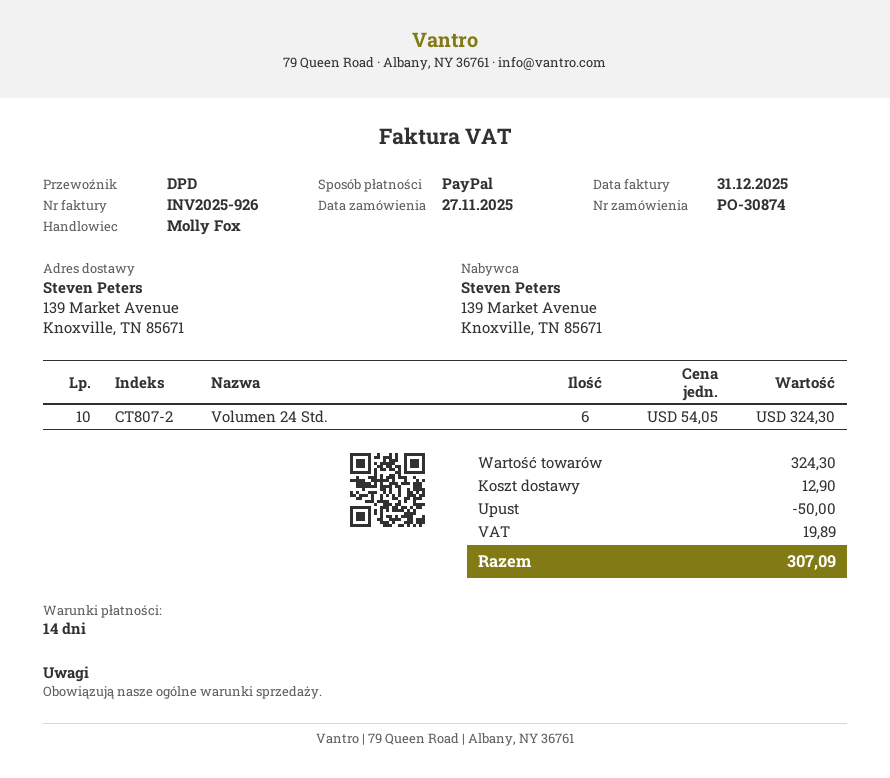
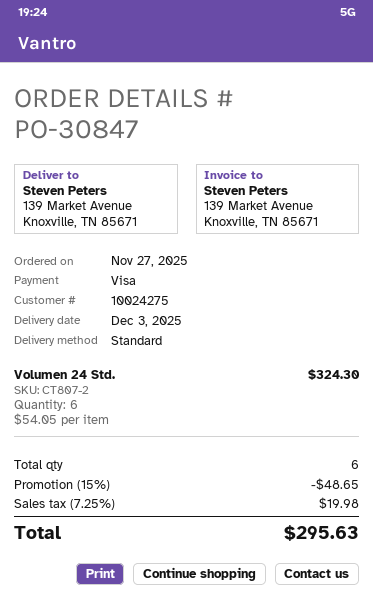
order number: PO-30874 -> PO-30847
payment method: PayPal -> Visa
shipping method: DPD -> standard
discount: 50.00 -> 48.65
shipping: 12.90 -> none
tax: 19.89 -> 19.98
total: 307.09 -> 295.63

